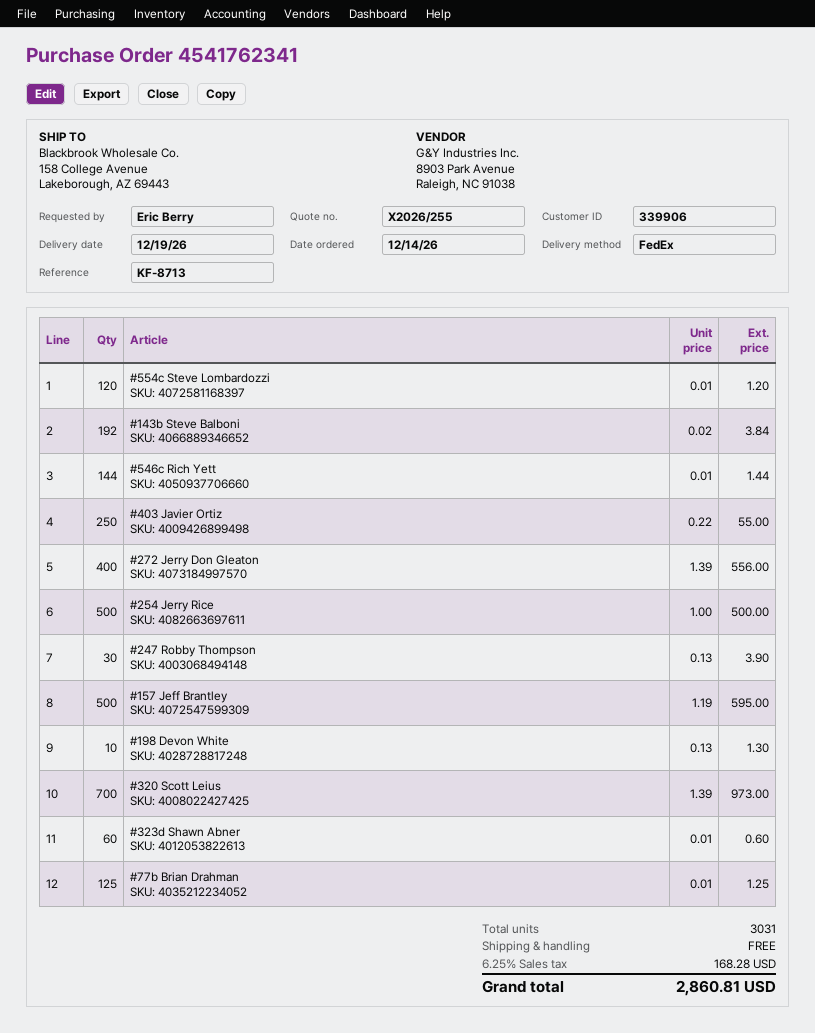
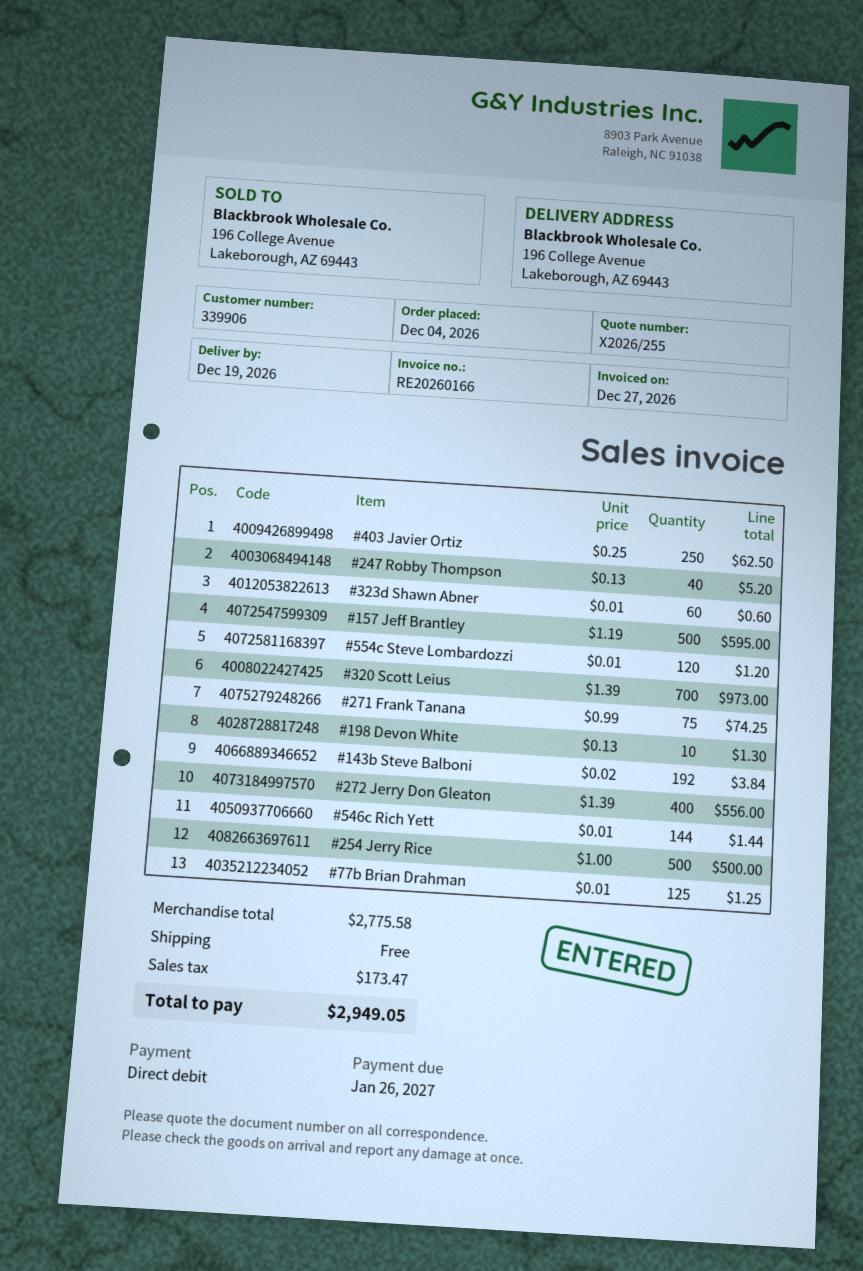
order date: 2026-12-14 -> 2026-12-04
ship to: 158 College Avenue, Lakeborough, AZ 69443 -> 196 College Avenue, Lakeborough, AZ 69443
#403 Javier Ortiz: 250 x 0.22 = 55.00 -> 250 x 0.25 = 62.50
#247 Robby Thompson: 30 x 0.13 = 3.90 -> 40 x 0.13 = 5.20
#271 Frank Tanana: none -> 75 x 0.99 = 74.25
tax: 168.28 -> 173.47
total: 2860.81 -> 2949.05

